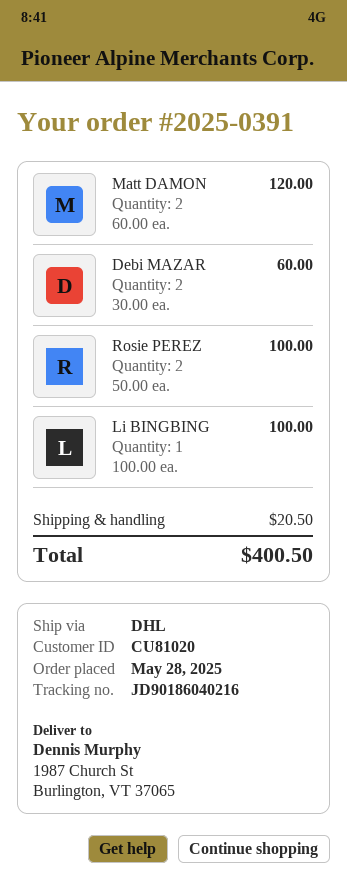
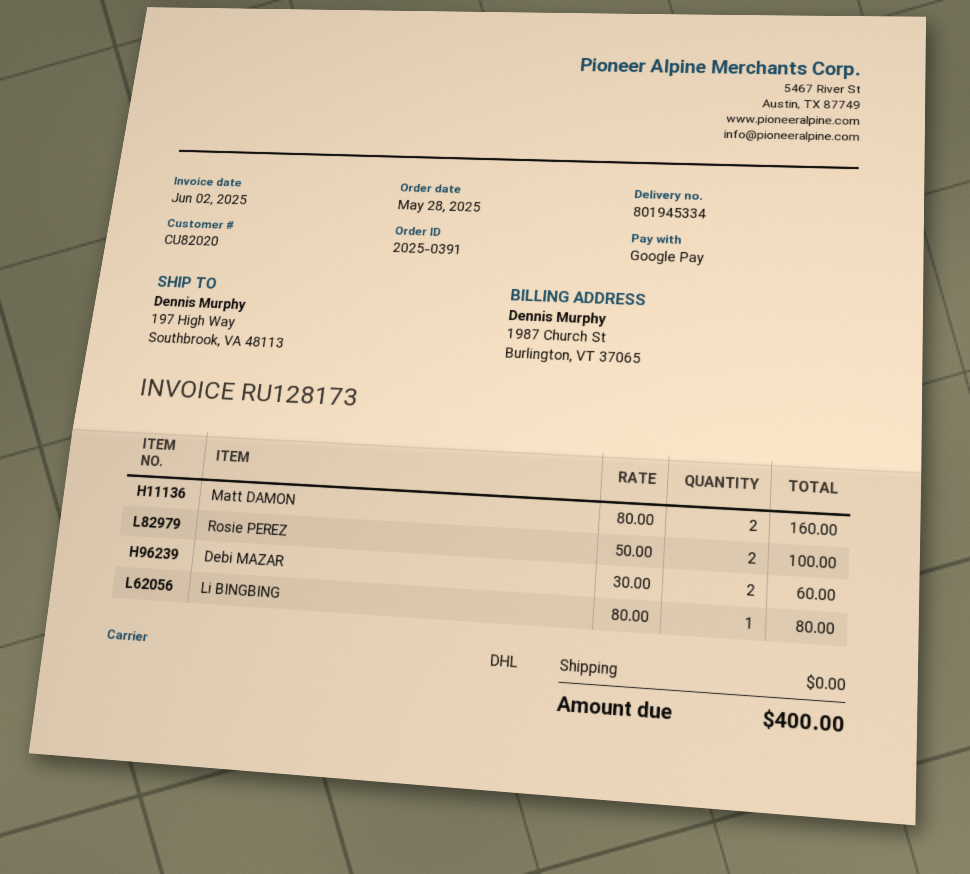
customer number: CU81020 -> CU82020
ship to: 1987 Church St, Burlington, VT 37065 -> 197 High Way, Southbrook, VA 48113
Matt DAMON: 2 x 60.00 = 120.00 -> 2 x 80.00 = 160.00
Li BINGBING: 1 x 100.00 = 100.00 -> 1 x 80.00 = 80.00
shipping: 20.50 -> 0.00
total: 400.50 -> 400.00

